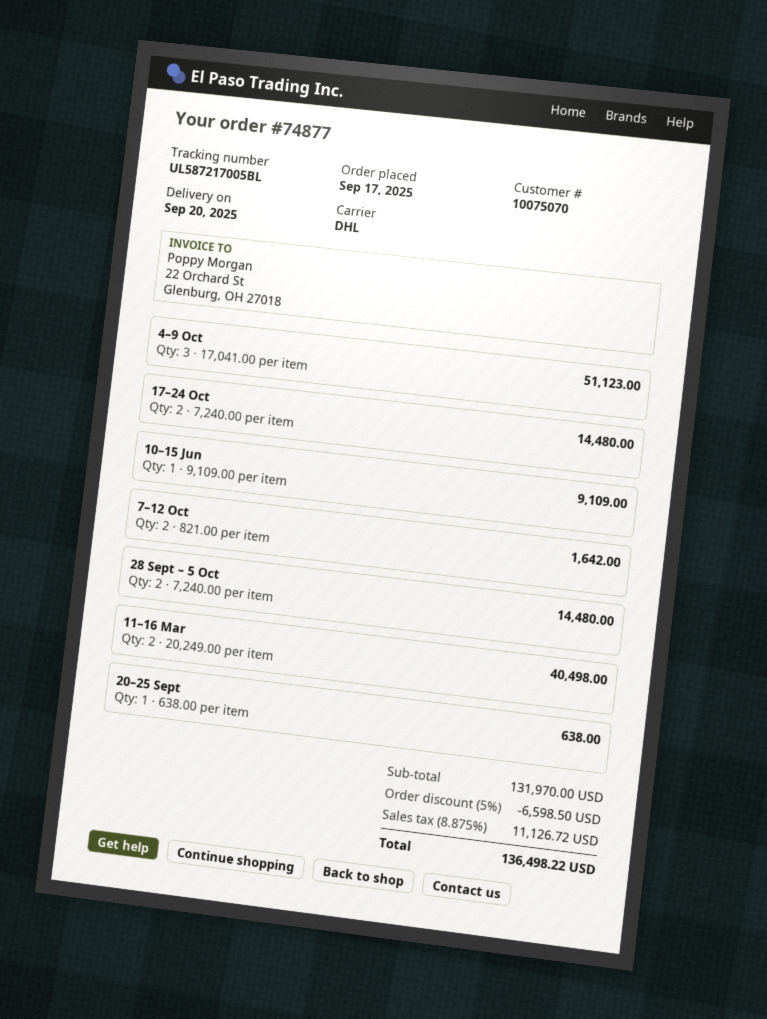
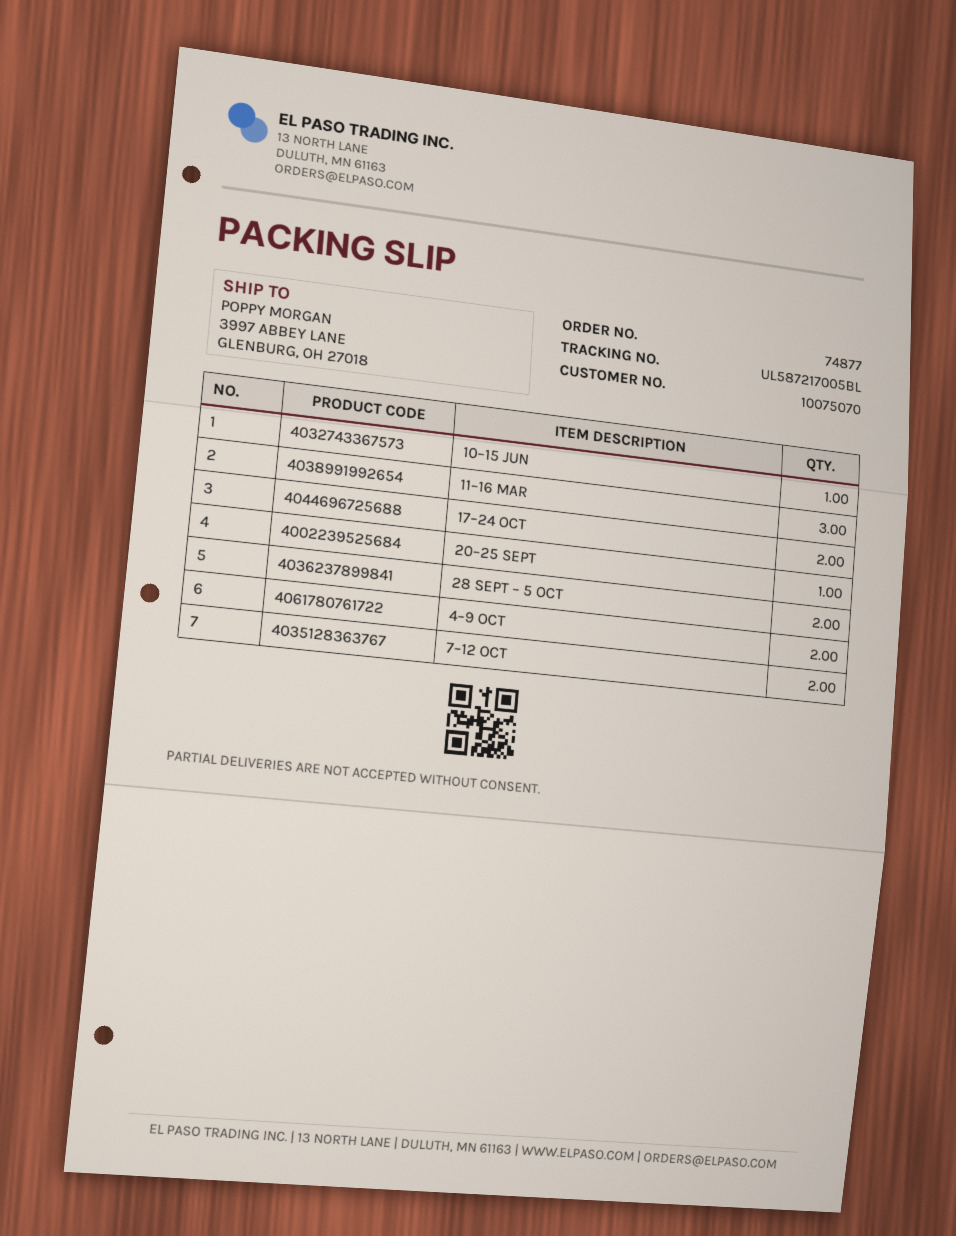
4–9 Oct: 3 -> 2
11–16 Mar: 2 -> 3

